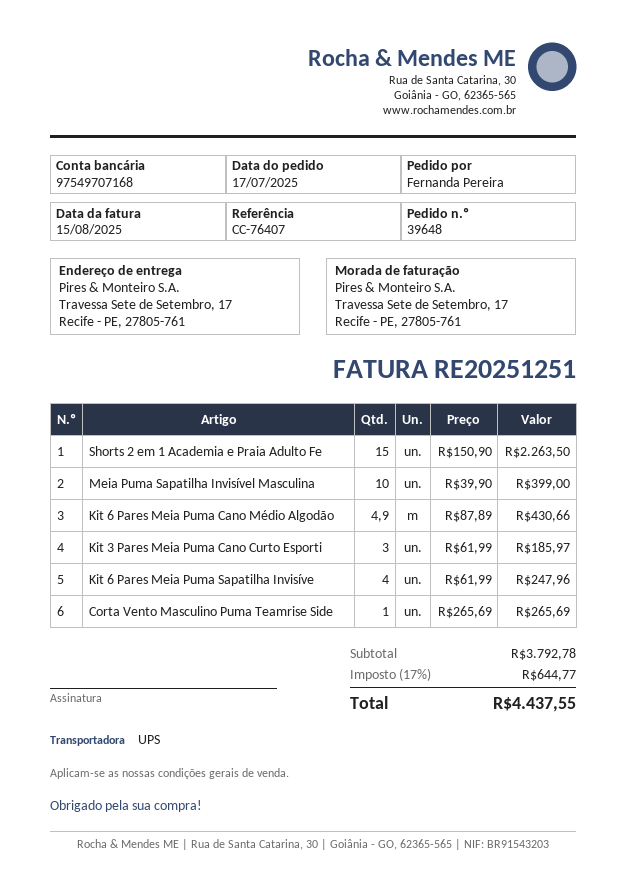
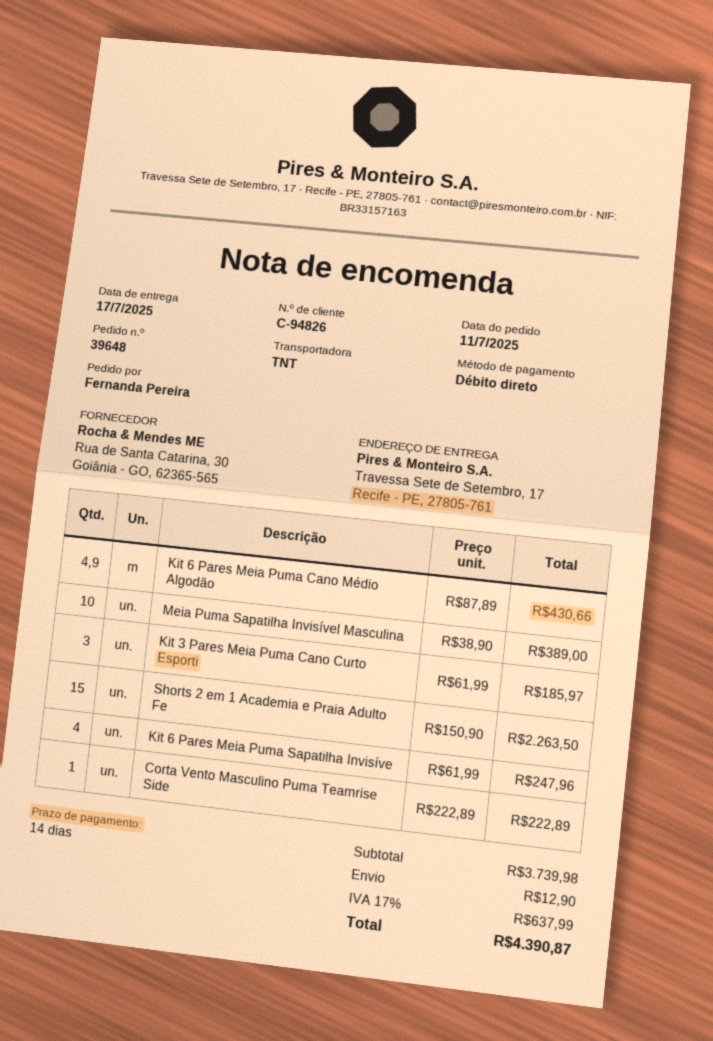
order date: 2025-07-17 -> 2025-07-11
shipping method: UPS -> TNT
Meia Puma Sapatilha Invisível Masculina: 10 x 39.90 = 399.00 -> 10 x 38.90 = 389.00
Corta Vento Masculino Puma Teamrise Side: 1 x 265.69 = 265.69 -> 1 x 222.89 = 222.89
subtotal: 3792.78 -> 3739.98
shipping: none -> 12.90
tax: 17% = 644.77 -> 17% = 637.99
total: 4437.55 -> 4390.87

